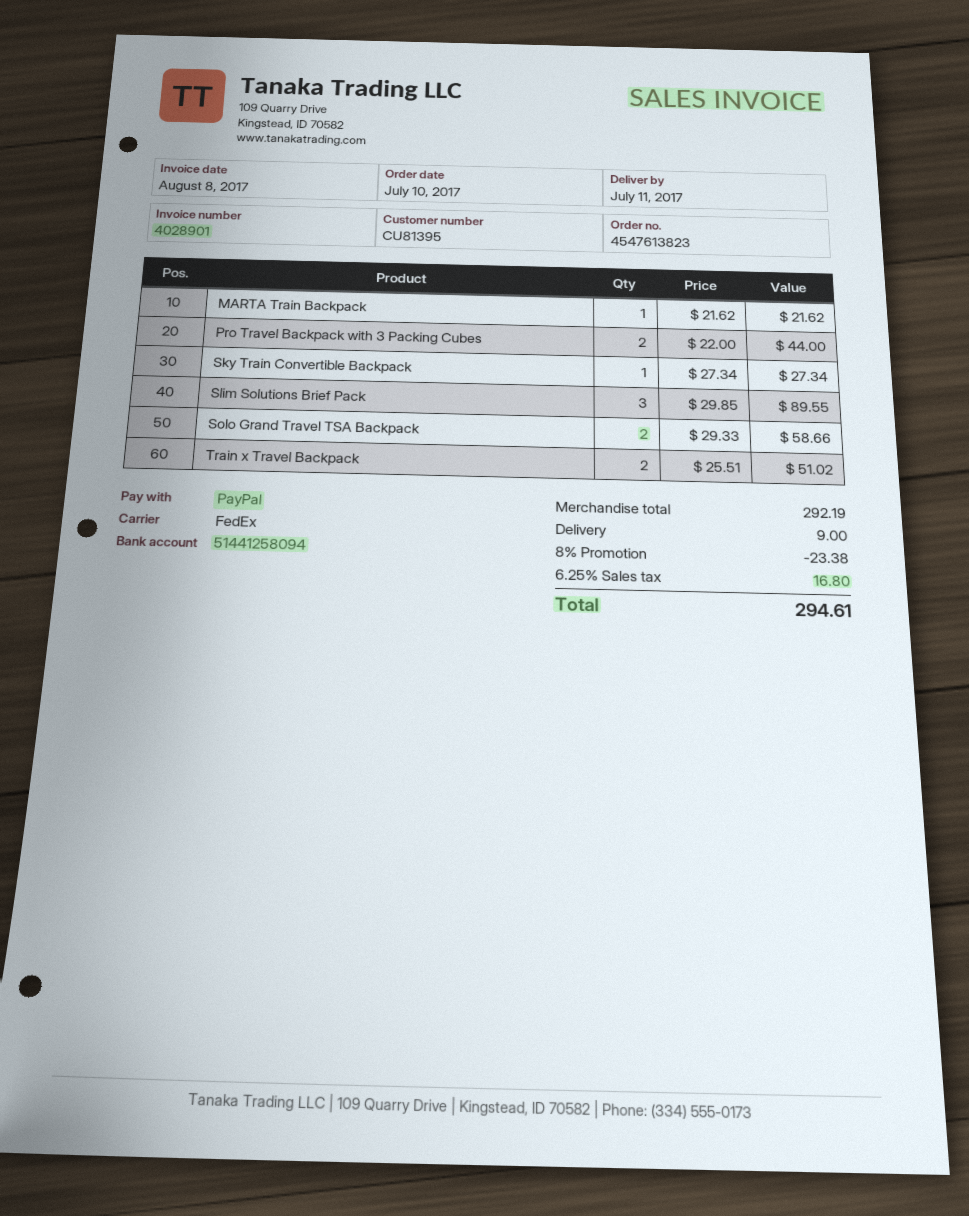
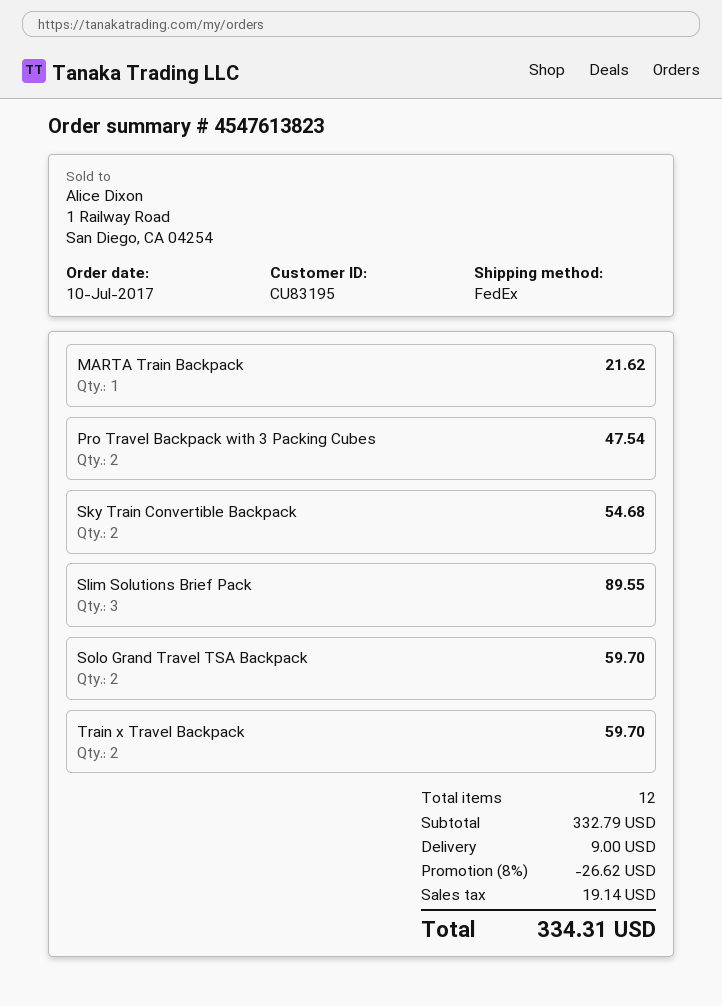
customer number: CU81395 -> CU83195
Pro Travel Backpack with 3 Packing Cubes: 2 for 44.00 -> 2 for 47.54
Sky Train Convertible Backpack: 1 for 27.34 -> 2 for 54.68
Solo Grand Travel TSA Backpack: 2 for 58.66 -> 2 for 59.70
Train x Travel Backpack: 2 for 51.02 -> 2 for 59.70
subtotal: 292.19 -> 332.79
discount: 8% = 23.38 -> 8% = 26.62
tax: 16.80 -> 19.14
total: 294.61 -> 334.31

